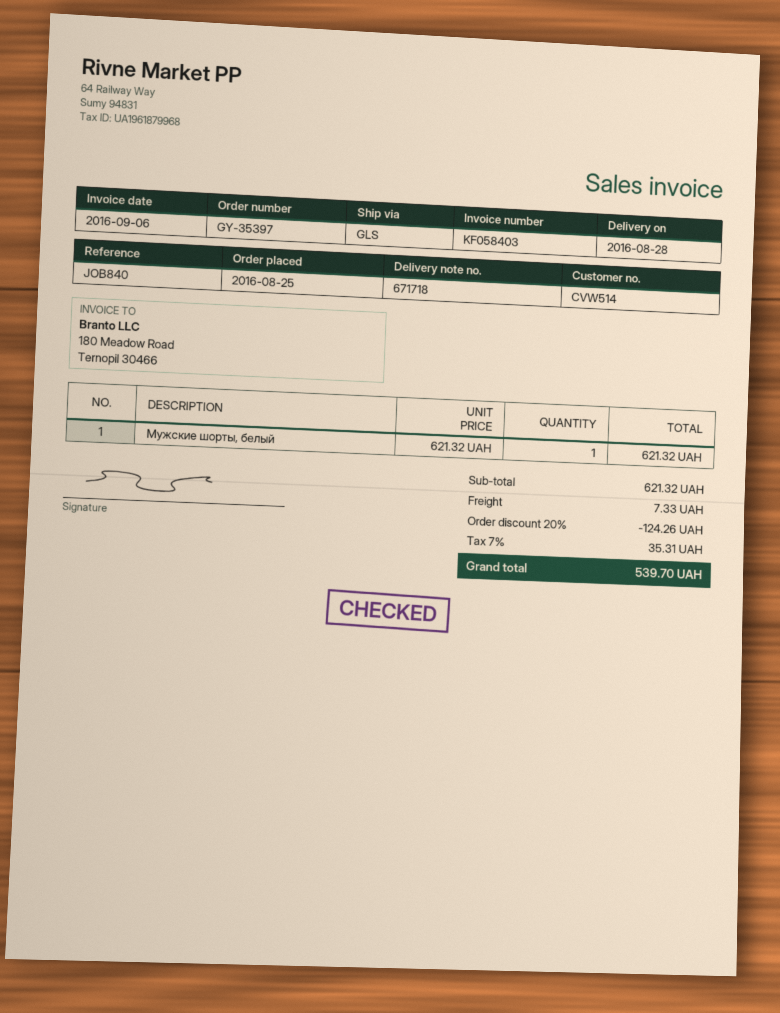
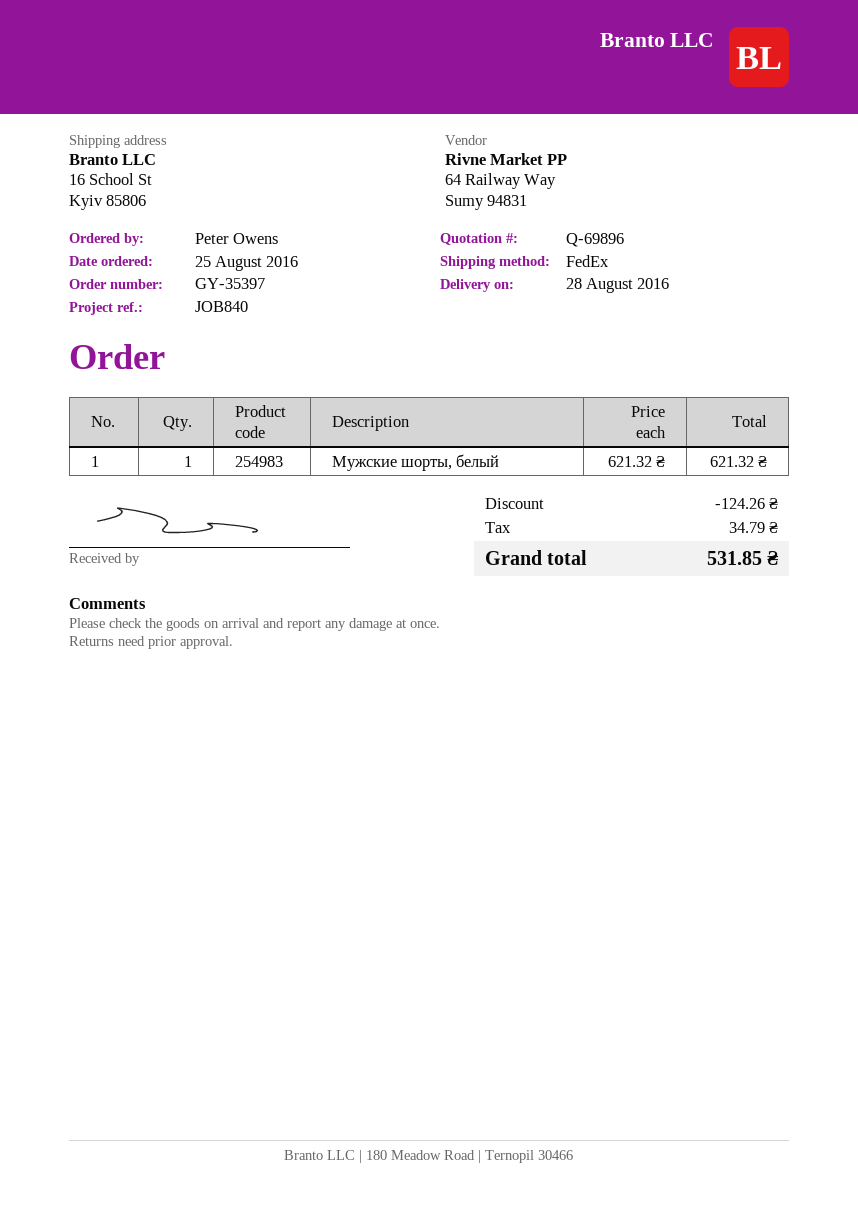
shipping method: GLS -> FedEx
shipping: 7.33 -> none
tax: 35.31 -> 34.79
total: 539.70 -> 531.85

